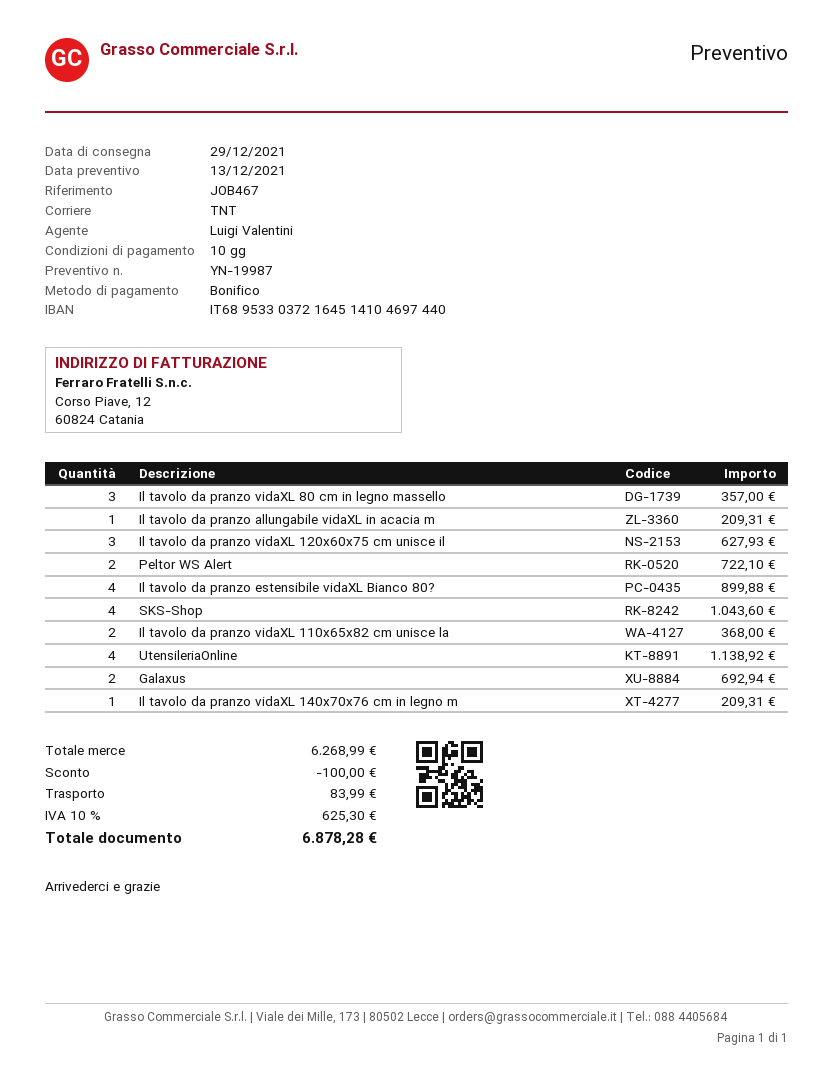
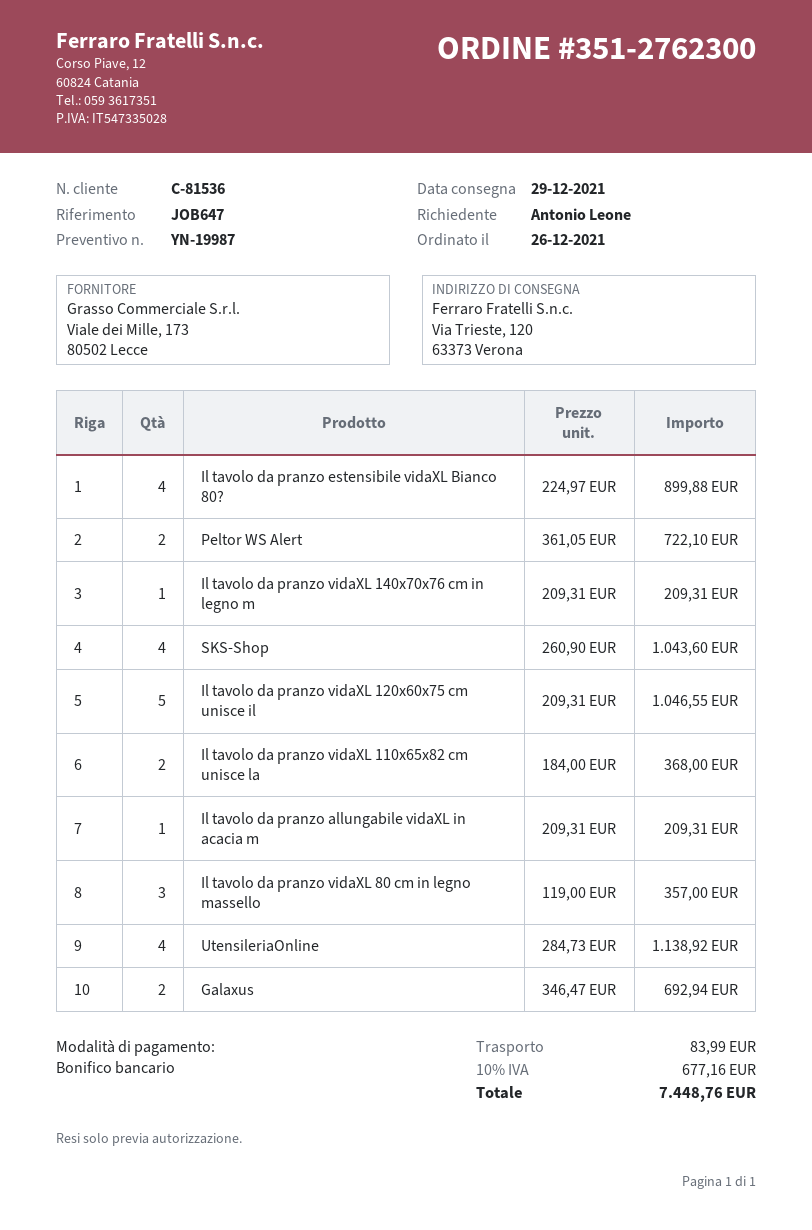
reference: JOB467 -> JOB647
Il tavolo da pranzo vidaXL 120x60x75 cm unisce il: 3 for 627.93 -> 5 for 1046.55
discount: 100.00 -> none
tax: 10% = 625.30 -> 10% = 677.16
total: 6878.28 -> 7448.76

